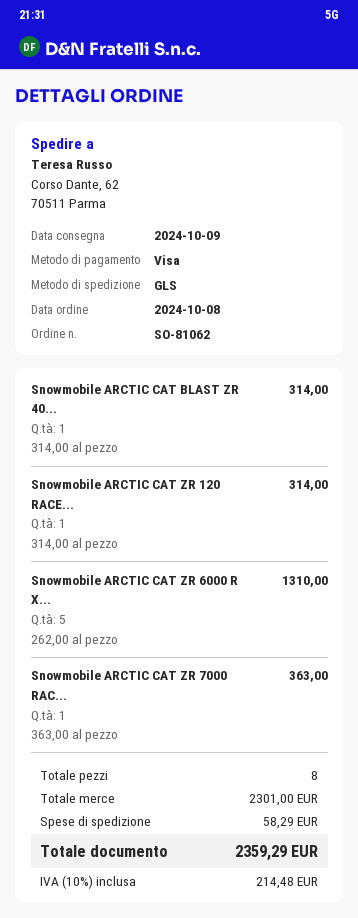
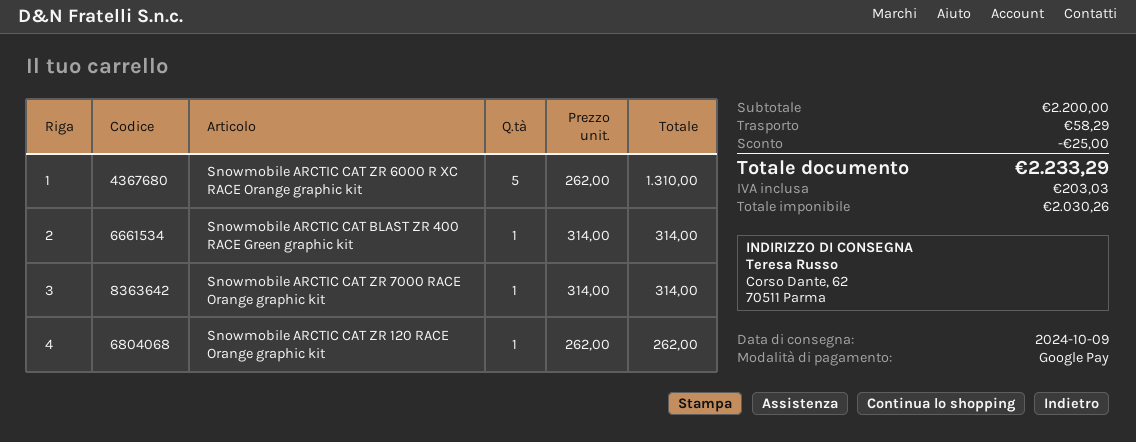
payment method: Visa -> Google Pay
Snowmobile ARCTIC CAT ZR 120 RACE...: 1 x 314.00 = 314.00 -> 1 x 262.00 = 262.00
Snowmobile ARCTIC CAT ZR 7000 RAC...: 1 x 363.00 = 363.00 -> 1 x 314.00 = 314.00
subtotal: 2301.00 -> 2200.00
discount: none -> 25.00
tax: 214.48 -> 203.03
total: 2359.29 -> 2233.29

